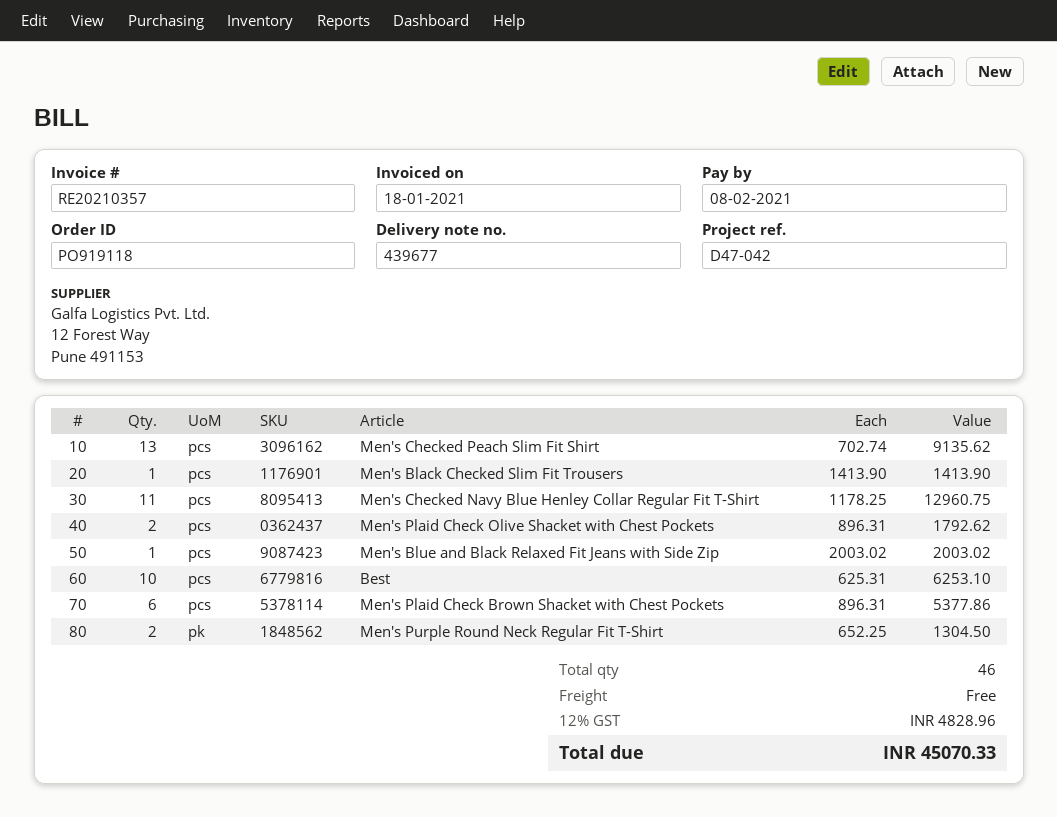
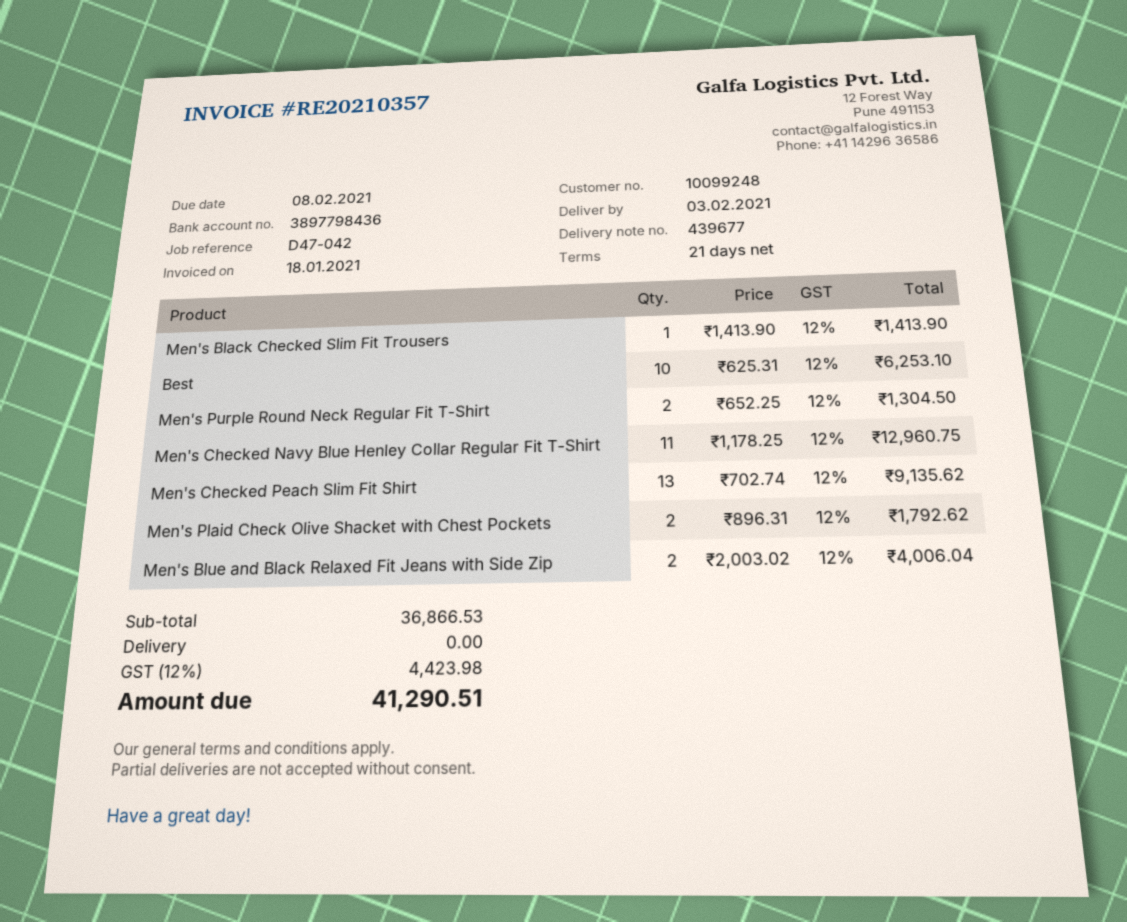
Men's Blue and Black Relaxed Fit Jeans with Side Zip: 1 x 2003.02 = 2003.02 -> 2 x 2003.02 = 4006.04
Men's Plaid Check Brown Shacket with Chest Pockets: 6 x 896.31 = 5377.86 -> none
tax: 12% = 4828.96 -> 12% = 4423.98
total: 45070.33 -> 41290.51

